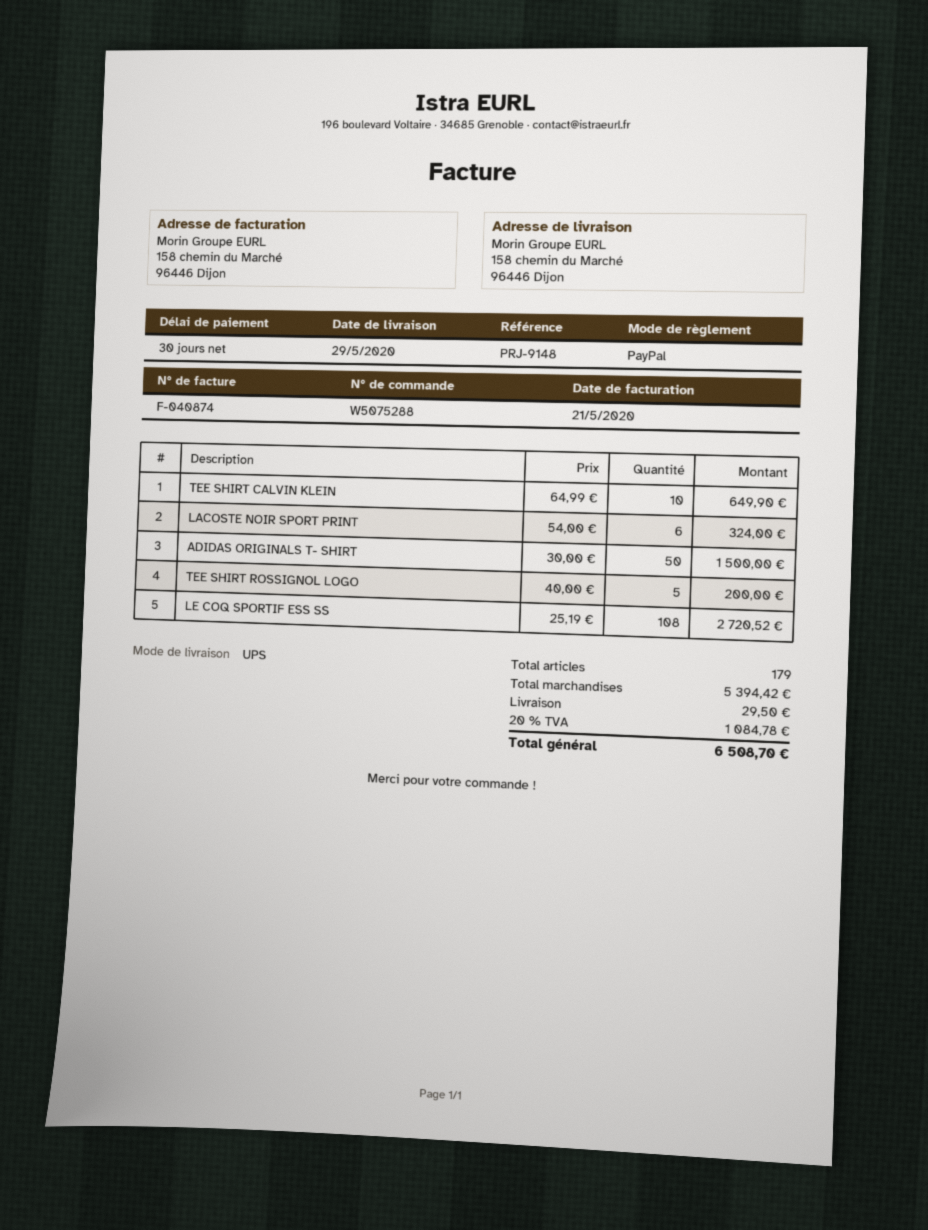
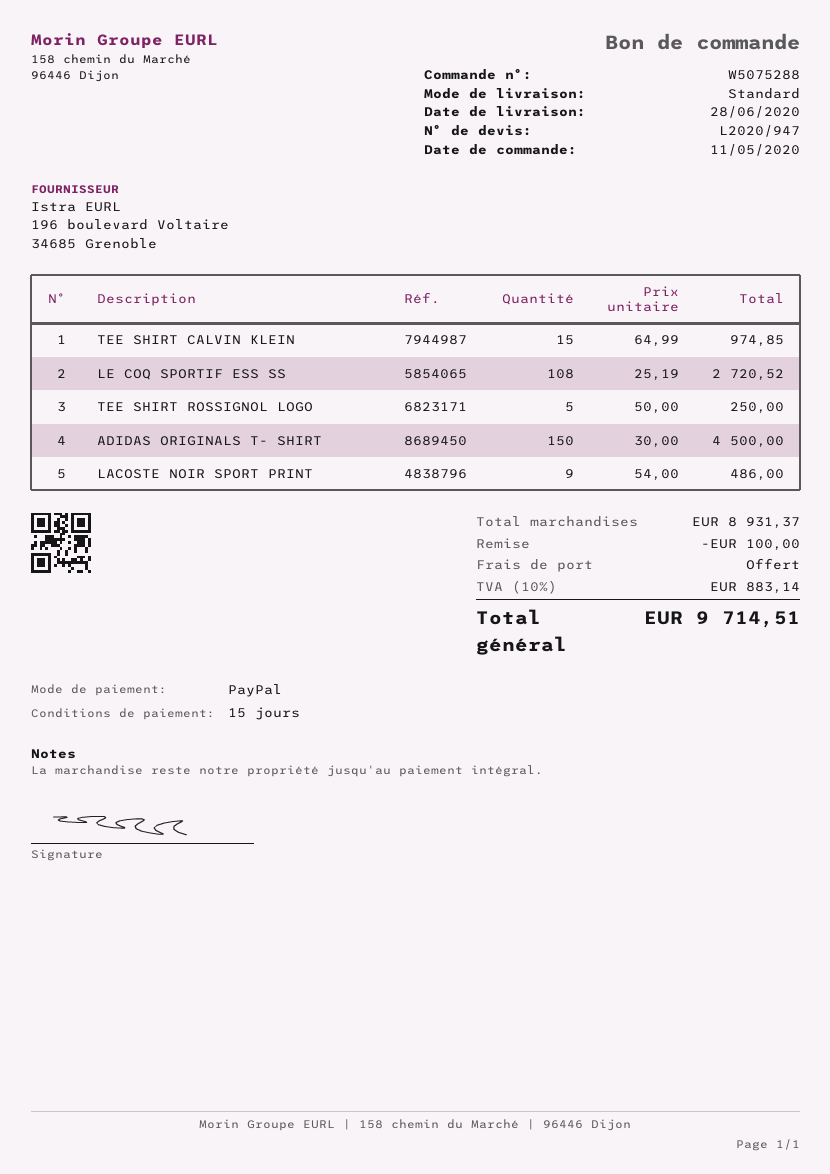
delivery date: 2020-05-29 -> 2020-06-28
payment terms: 30 days -> 15 days
shipping method: UPS -> standard
TEE SHIRT CALVIN KLEIN: 10 x 64.99 = 649.90 -> 15 x 64.99 = 974.85
LACOSTE NOIR SPORT PRINT: 6 x 54.00 = 324.00 -> 9 x 54.00 = 486.00
ADIDAS ORIGINALS T- SHIRT: 50 x 30.00 = 1500.00 -> 150 x 30.00 = 4500.00
TEE SHIRT ROSSIGNOL LOGO: 5 x 40.00 = 200.00 -> 5 x 50.00 = 250.00
subtotal: 5394.42 -> 8931.37
discount: none -> 100.00
shipping: 29.50 -> 0.00
tax: 20% = 1084.78 -> 10% = 883.14
total: 6508.70 -> 9714.51

